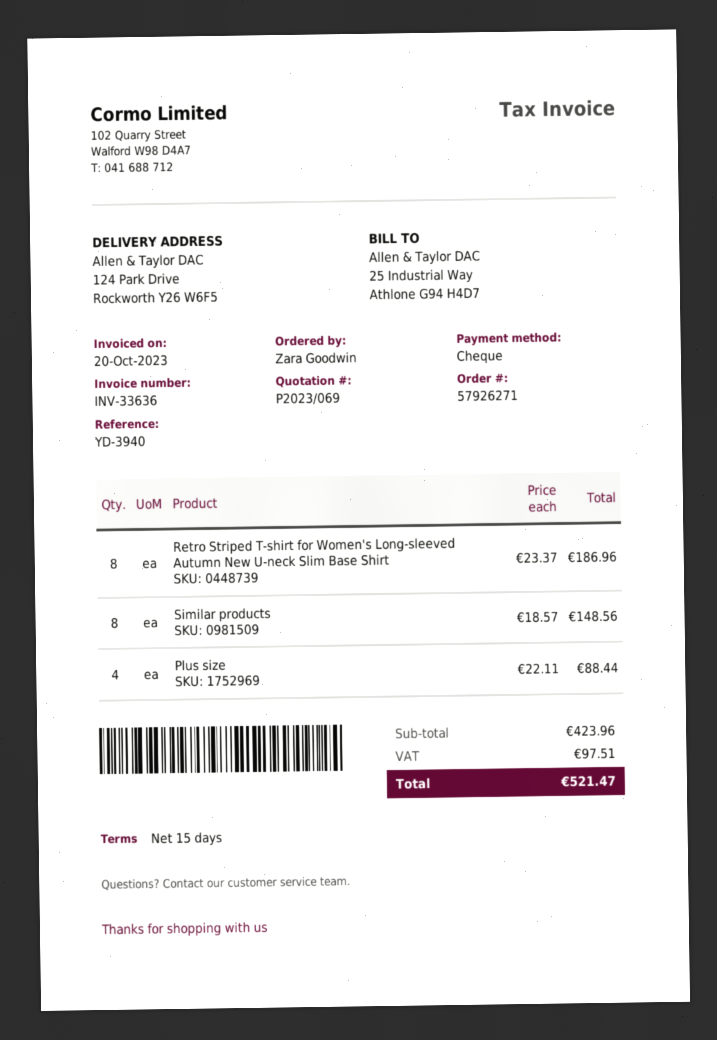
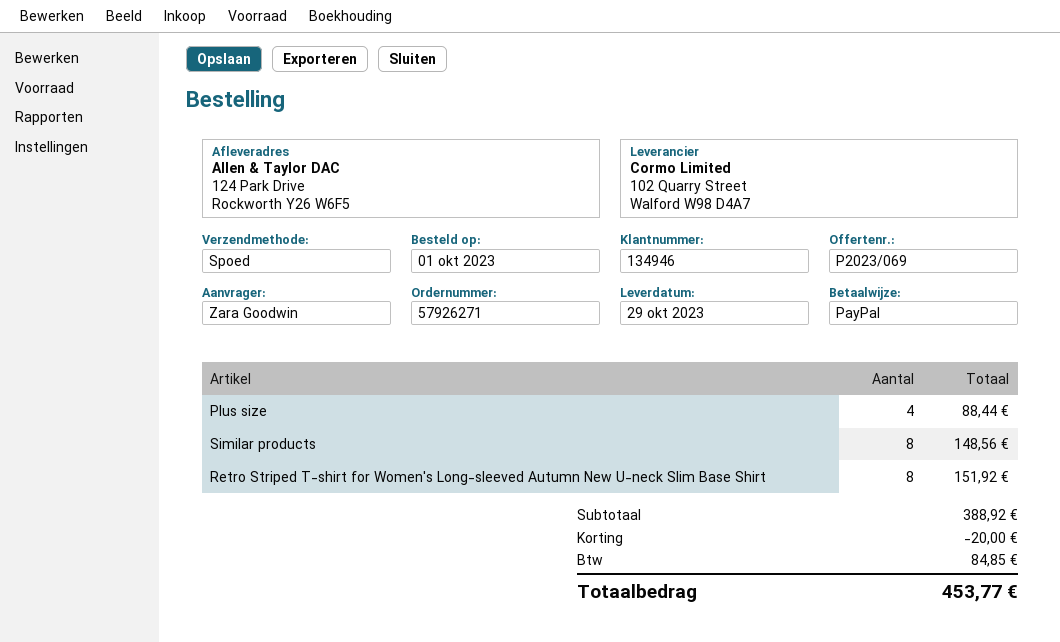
payment method: cheque -> PayPal
Retro Striped T-shirt for Women's Long-sleeved Autumn New U-neck Slim Base Shirt: 8 for 186.96 -> 8 for 151.92
subtotal: 423.96 -> 388.92
discount: none -> 20.00
tax: 97.51 -> 84.85
total: 521.47 -> 453.77

